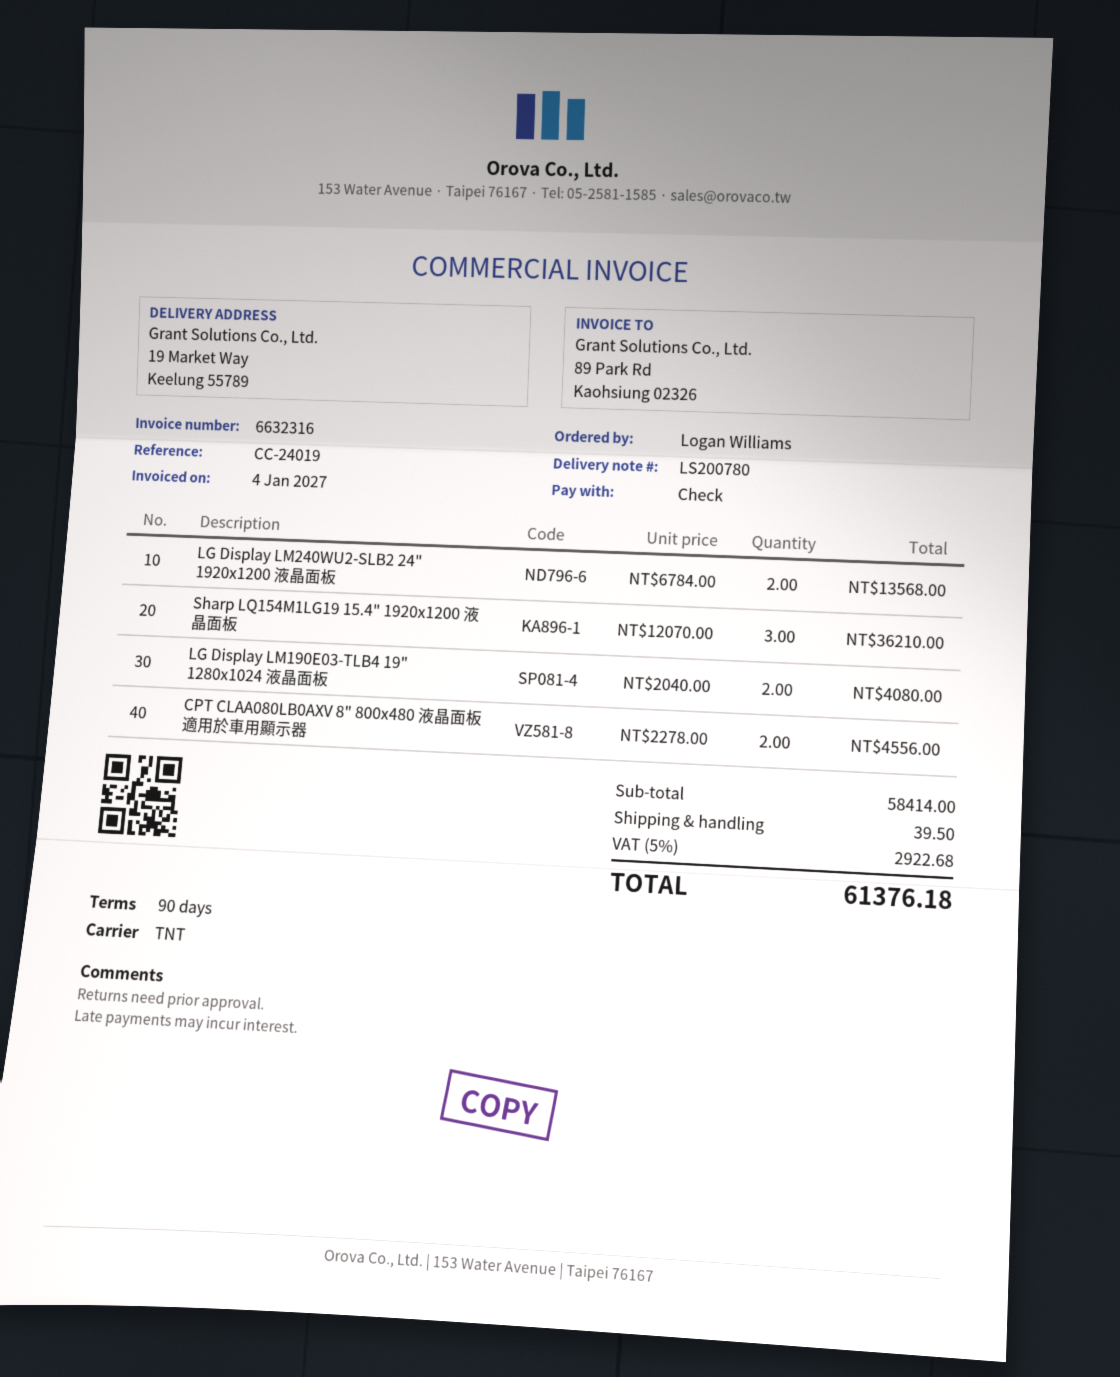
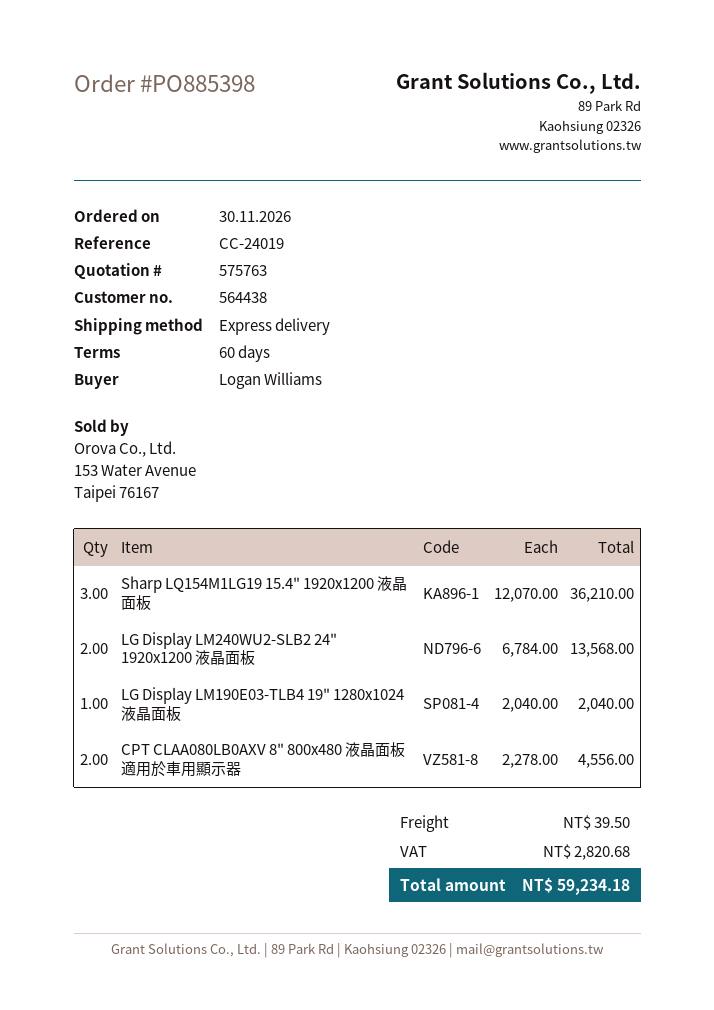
payment terms: 90 days -> 60 days
shipping method: TNT -> express
LG Display LM190E03-TLB4 19" 1280x1024 液晶面板: 2 x 2040.00 = 4080.00 -> 1 x 2040.00 = 2040.00
tax: 2922.68 -> 2820.68
total: 61376.18 -> 59234.18

